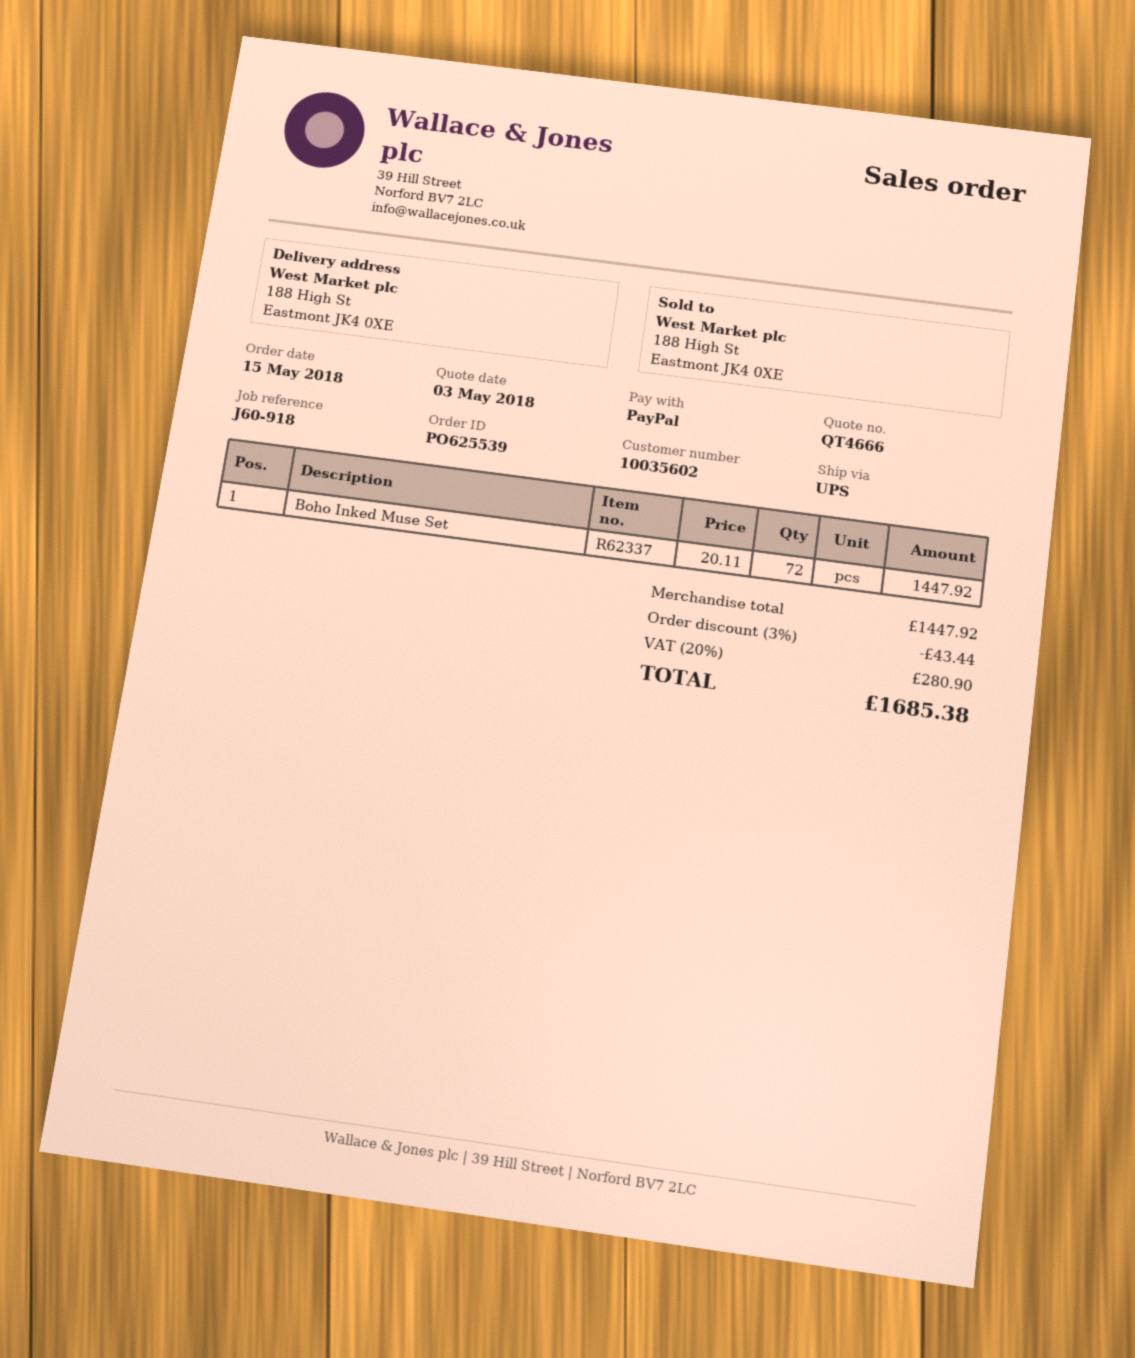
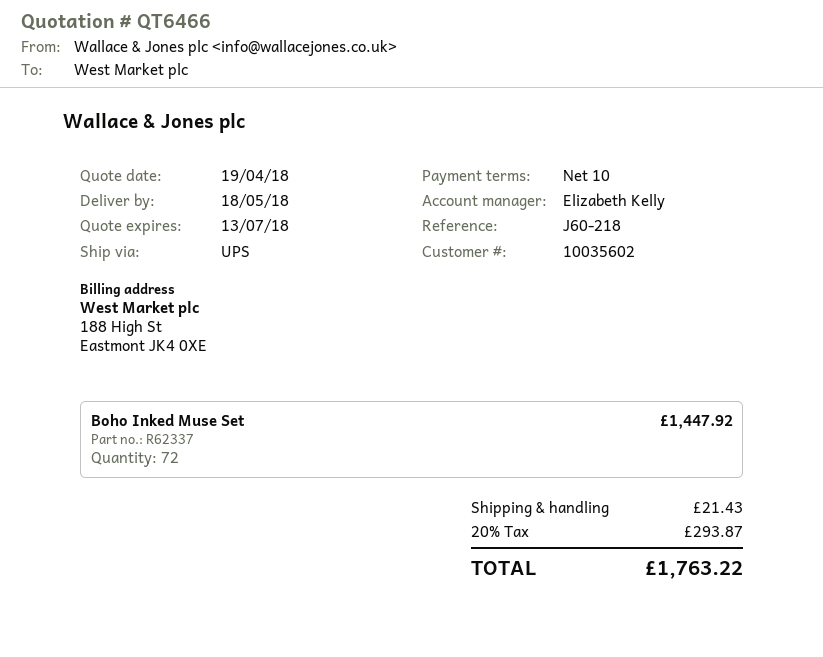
quote number: QT4666 -> QT6466
quote date: 2018-05-03 -> 2018-04-19
reference: J60-918 -> J60-218
discount: 3% = 43.44 -> none
shipping: none -> 21.43
tax: 20% = 280.90 -> 20% = 293.87
total: 1685.38 -> 1763.22

